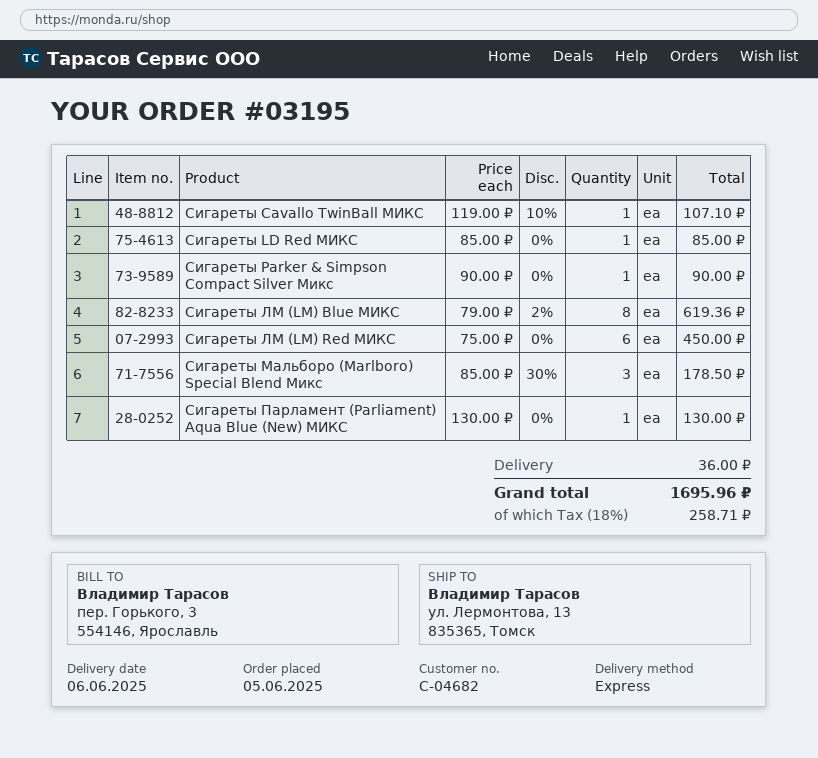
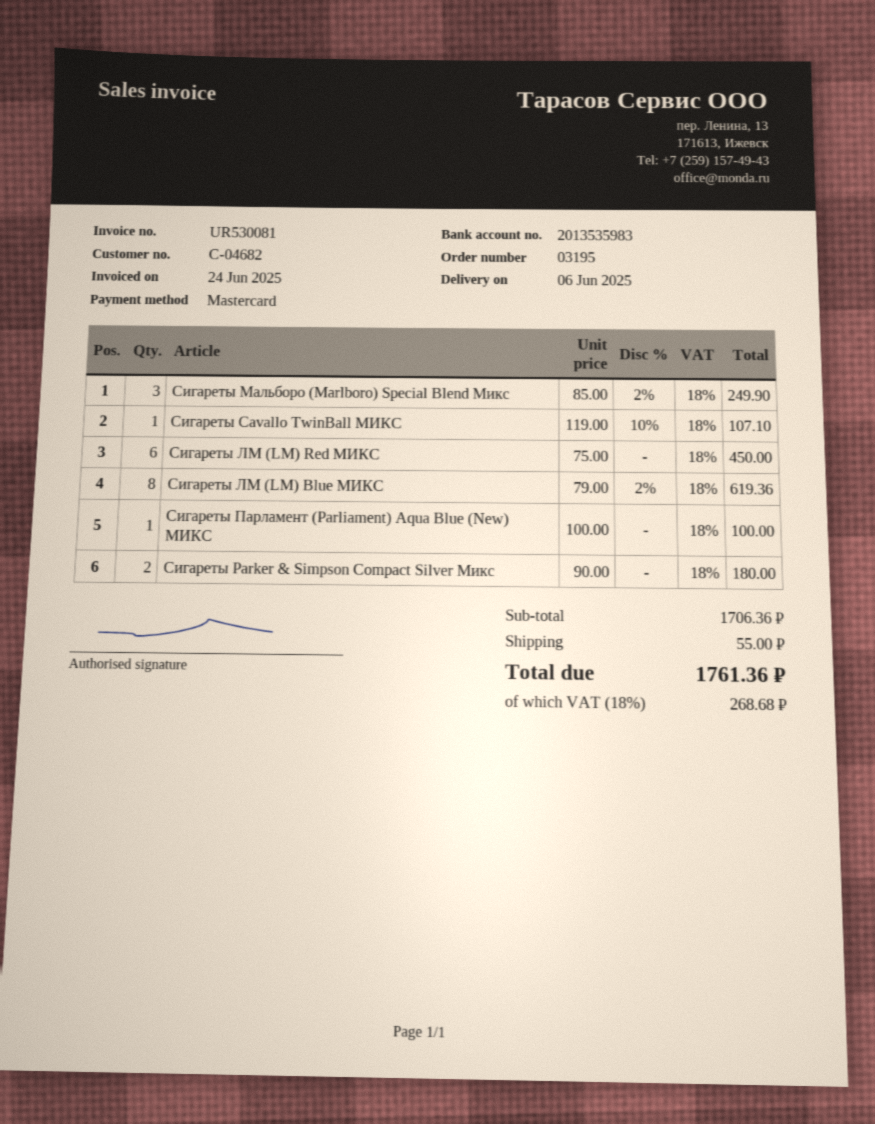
Сигареты LD Red МИКС: 1 x 85.00 = 85.00 -> none
Сигареты Parker & Simpson Compact Silver Микс: 1 x 90.00 = 90.00 -> 2 x 90.00 = 180.00
Сигареты Мальборо (Marlboro) Special Blend Микс: 3 x 85.00 - 30% = 178.50 -> 3 x 85.00 - 2% = 249.90
Сигареты Парламент (Parliament) Aqua Blue (New) МИКС: 1 x 130.00 = 130.00 -> 1 x 100.00 = 100.00
shipping: 36.00 -> 55.00
tax: 18% = 258.71 -> 18% = 268.68
total: 1695.96 -> 1761.36

